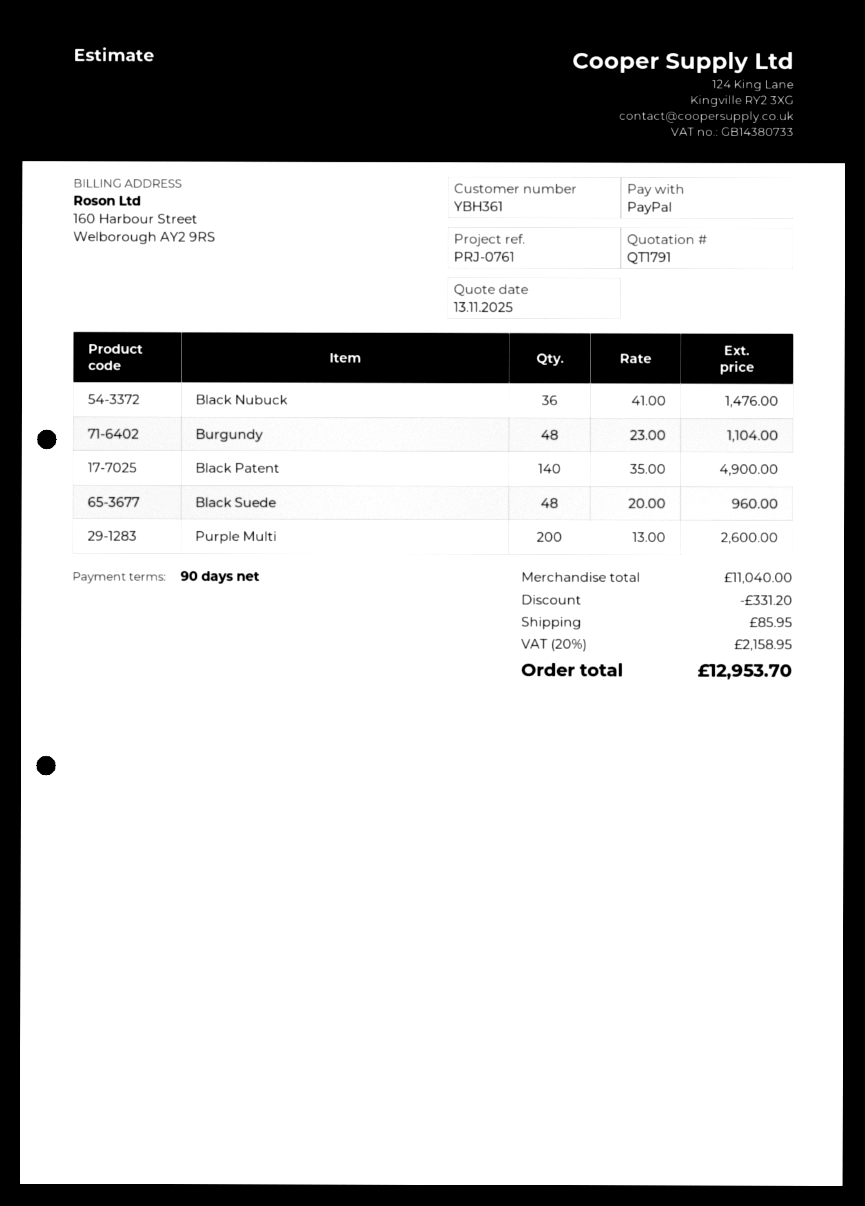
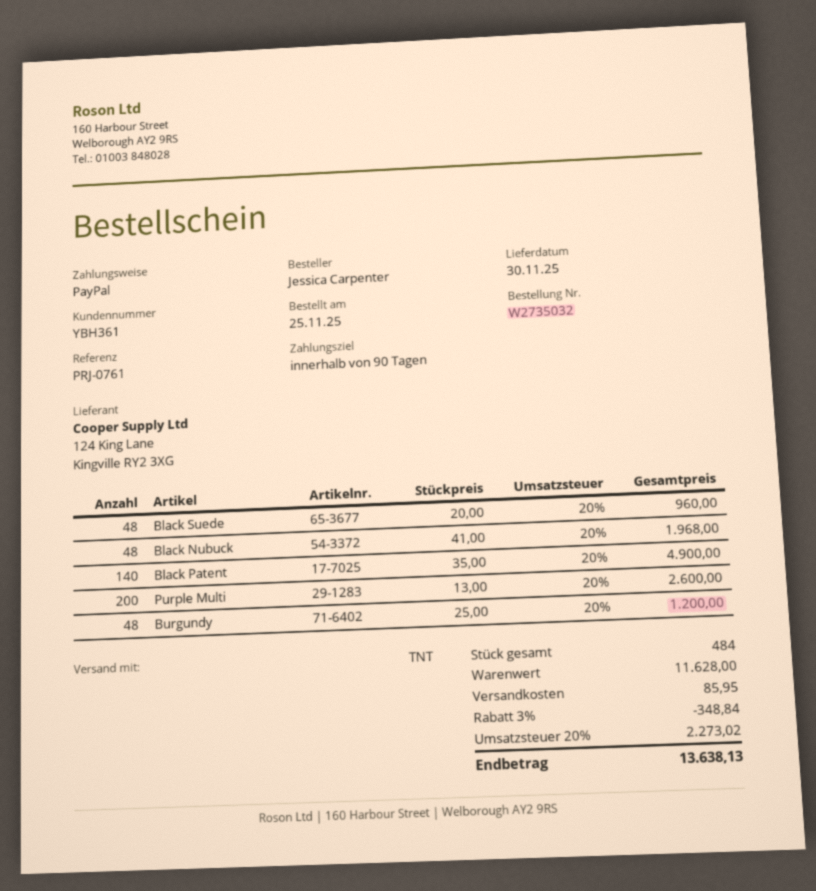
Black Nubuck: 36 x 41.00 = 1476.00 -> 48 x 41.00 = 1968.00
Burgundy: 48 x 23.00 = 1104.00 -> 48 x 25.00 = 1200.00
subtotal: 11040.00 -> 11628.00
discount: 331.20 -> 348.84
tax: 20% = 2158.95 -> 20% = 2273.02
total: 12953.70 -> 13638.13

